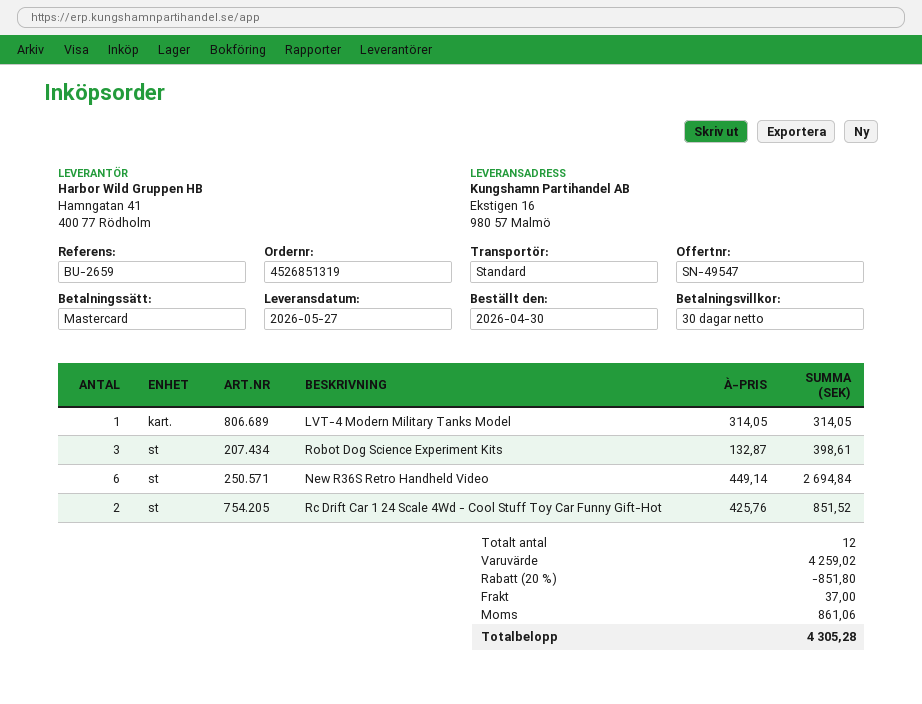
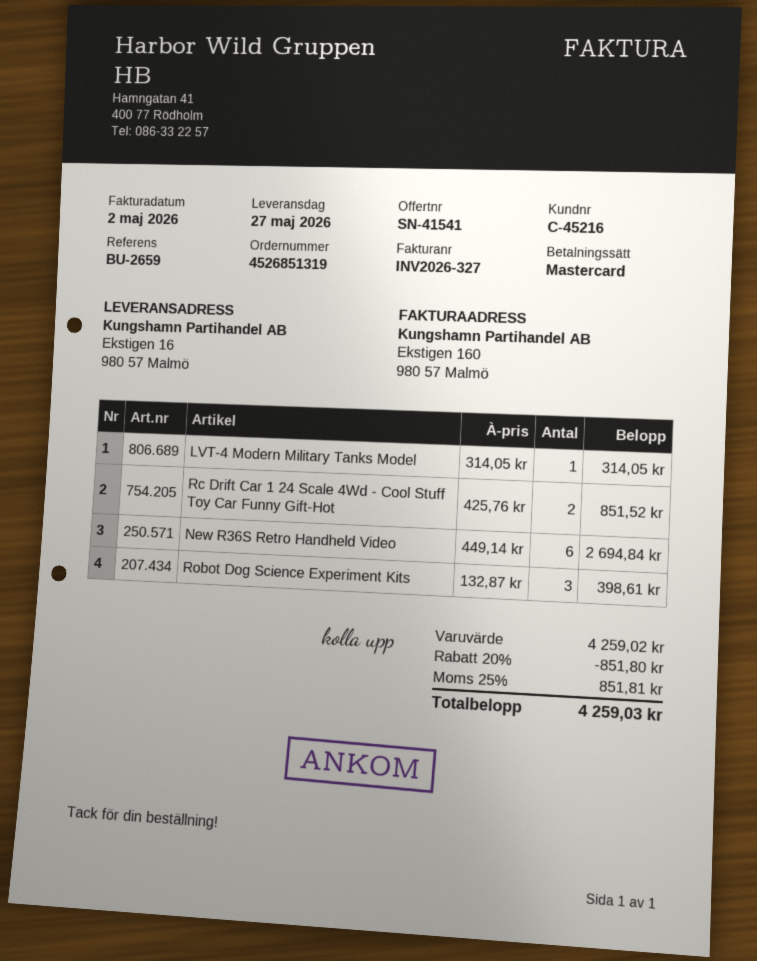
quote number: SN-49547 -> SN-41541
shipping: 37.00 -> none
tax: 861.06 -> 851.81
total: 4305.28 -> 4259.03

